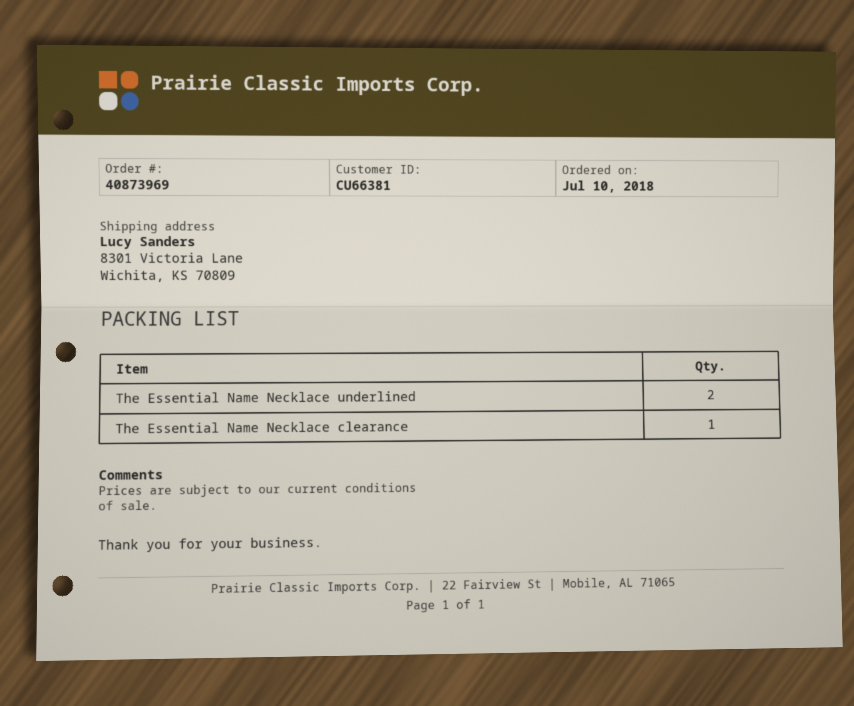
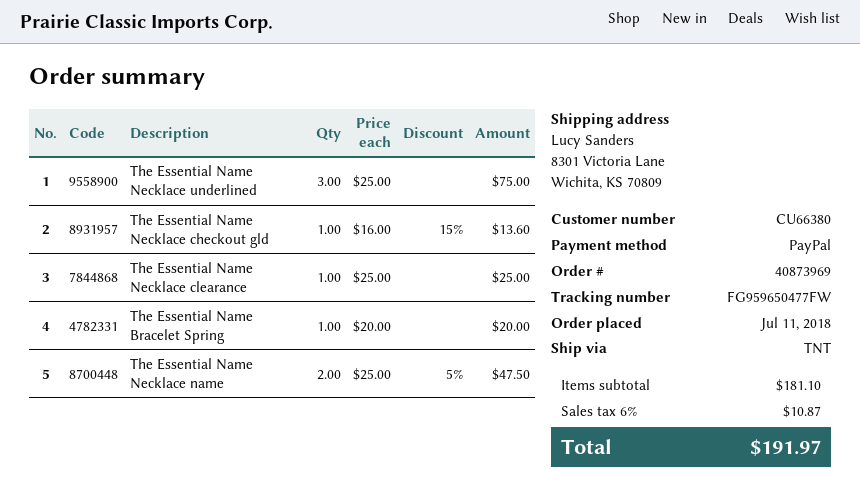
order date: 2018-07-10 -> 2018-07-11
customer number: CU66381 -> CU66380
The Essential Name Necklace underlined: 2 -> 3
The Essential Name Necklace checkout gld: none -> 1
The Essential Name Bracelet Spring: none -> 1
The Essential Name Necklace name: none -> 2

